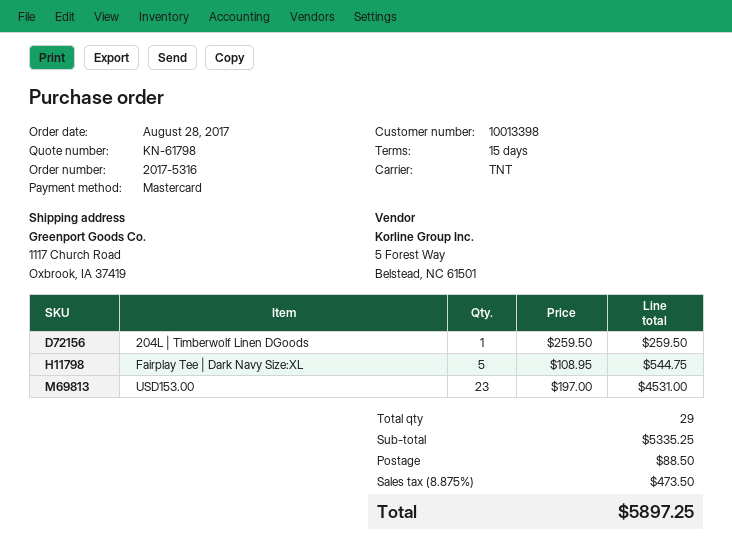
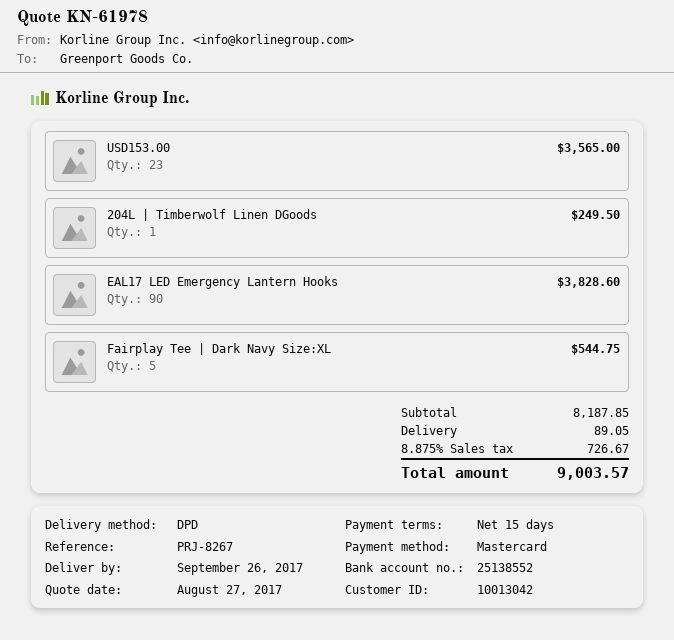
quote number: KN-61798 -> KN-61978
customer number: 10013398 -> 10013042
shipping method: TNT -> DPD
204L | Timberwolf Linen DGoods: 1 for 259.50 -> 1 for 249.50
USD153.00: 23 for 4531.00 -> 23 for 3565.00
EAL17 LED Emergency Lantern Hooks: none -> 90 for 3828.60
subtotal: 5335.25 -> 8187.85
shipping: 88.50 -> 89.05
tax: 8.875% = 473.50 -> 8.875% = 726.67
total: 5897.25 -> 9003.57

